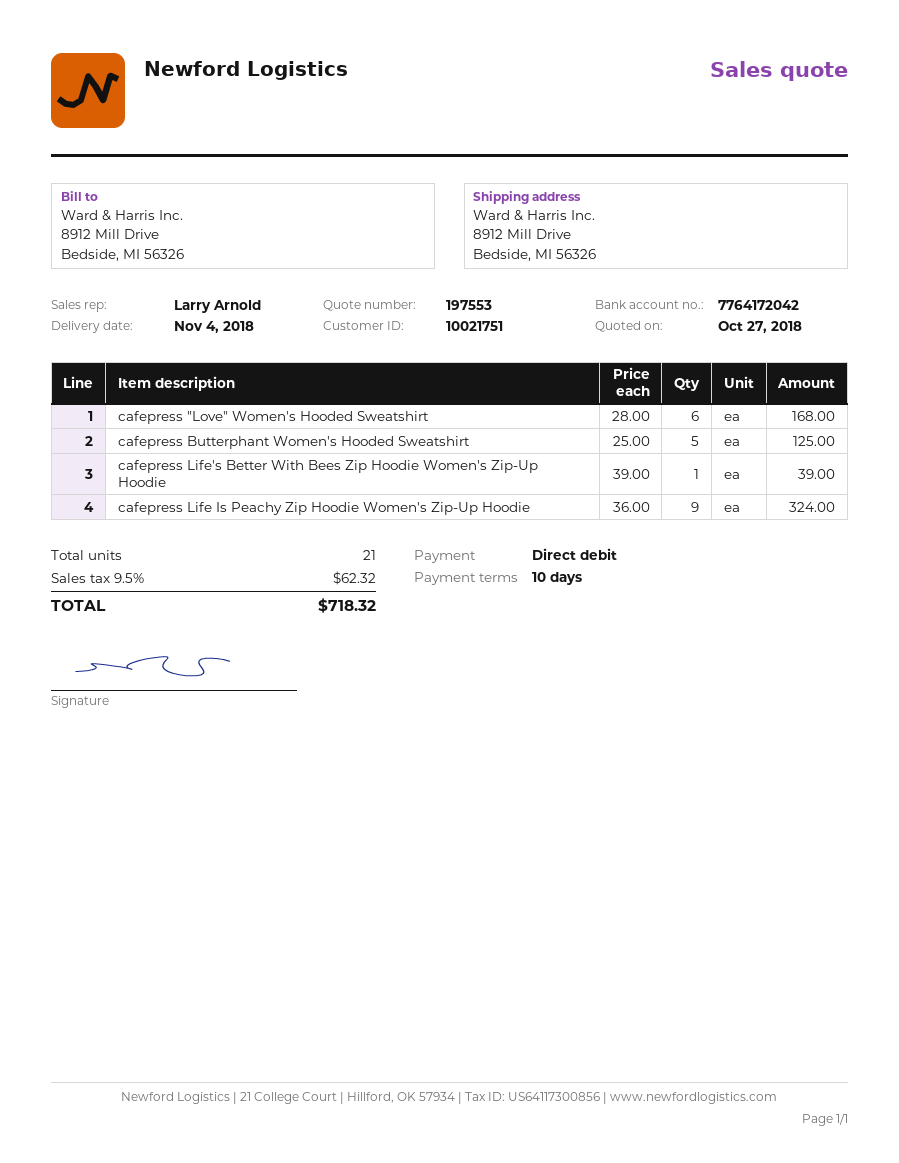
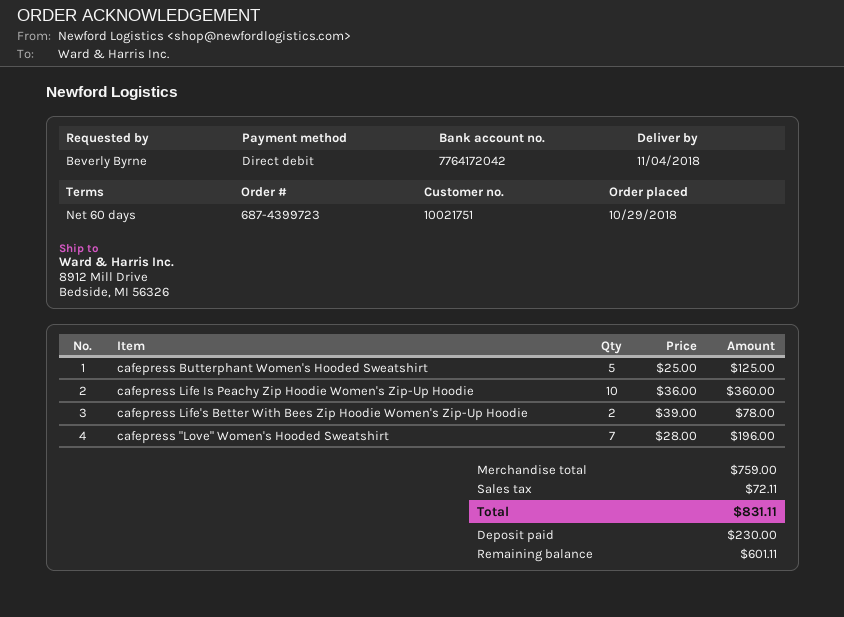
payment terms: 10 days -> 60 days
cafepress "Love" Women's Hooded Sweatshirt: 6 x 28.00 = 168.00 -> 7 x 28.00 = 196.00
cafepress Life's Better With Bees Zip Hoodie Women's Zip-Up Hoodie: 1 x 39.00 = 39.00 -> 2 x 39.00 = 78.00
cafepress Life Is Peachy Zip Hoodie Women's Zip-Up Hoodie: 9 x 36.00 = 324.00 -> 10 x 36.00 = 360.00
tax: 62.32 -> 72.11
total: 718.32 -> 831.11

